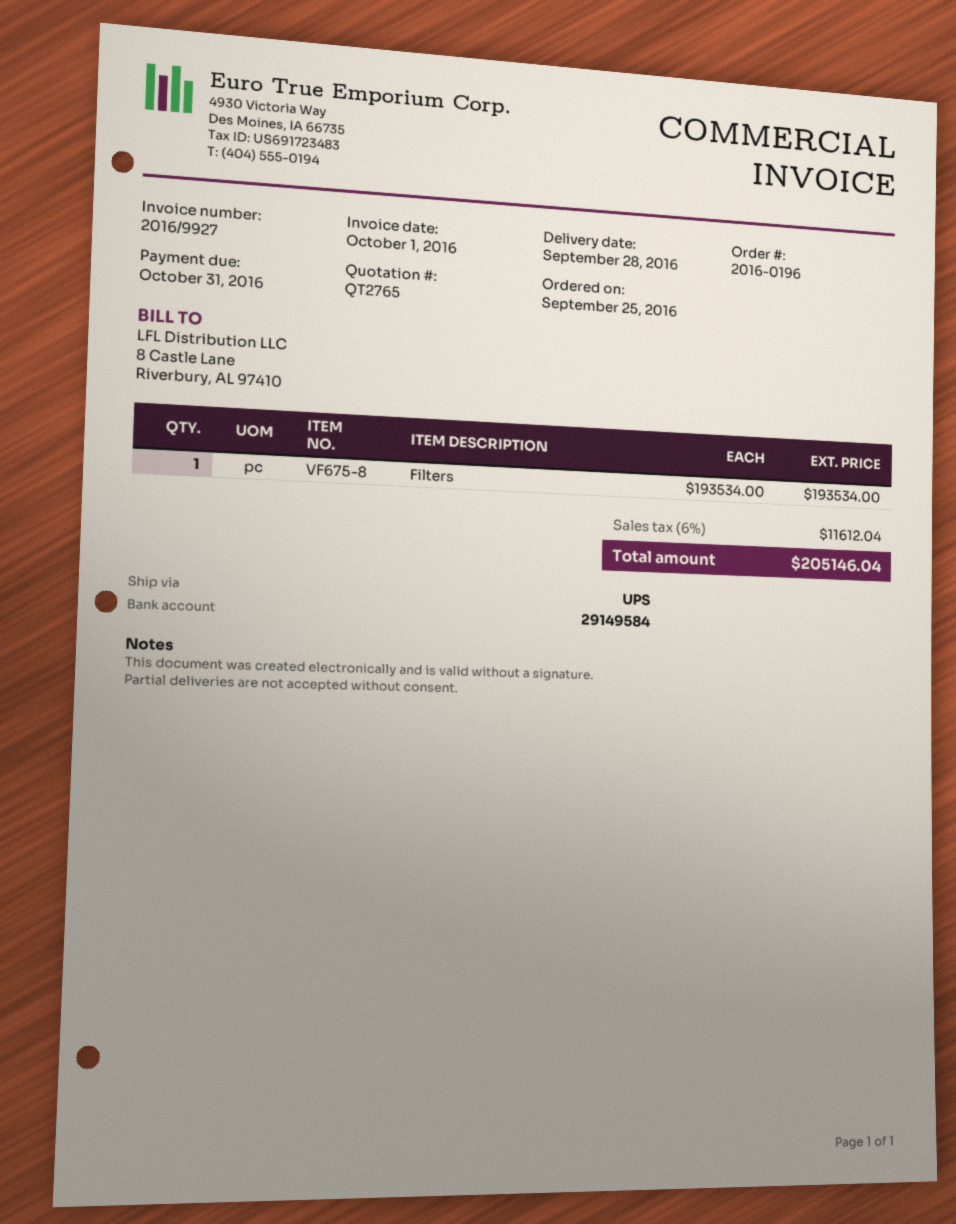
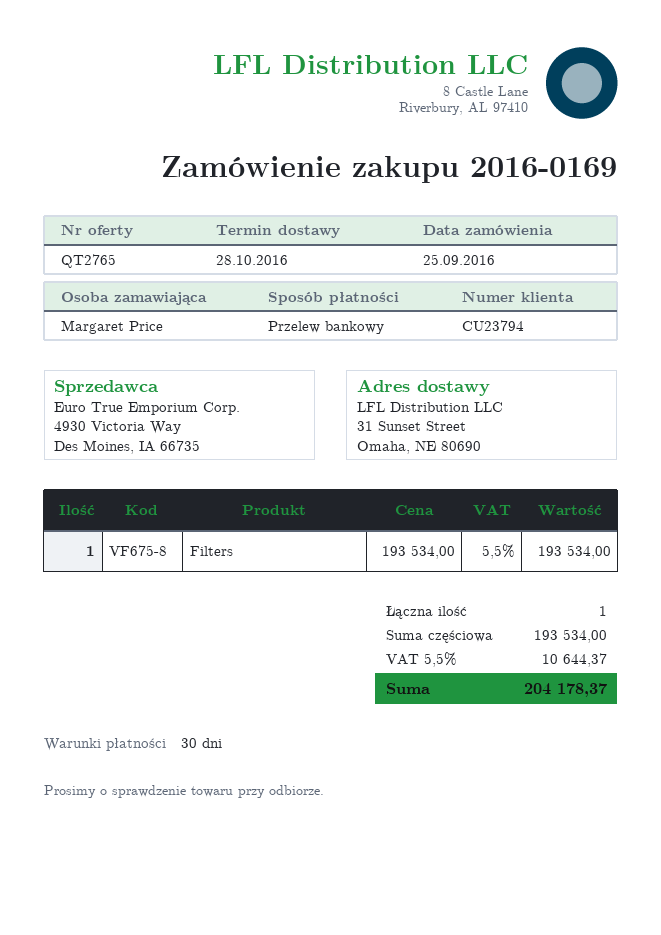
order number: 2016-0196 -> 2016-0169
delivery date: 2016-09-28 -> 2016-10-28
tax: 6% = 11612.04 -> 5.5% = 10644.37
total: 205146.04 -> 204178.37

